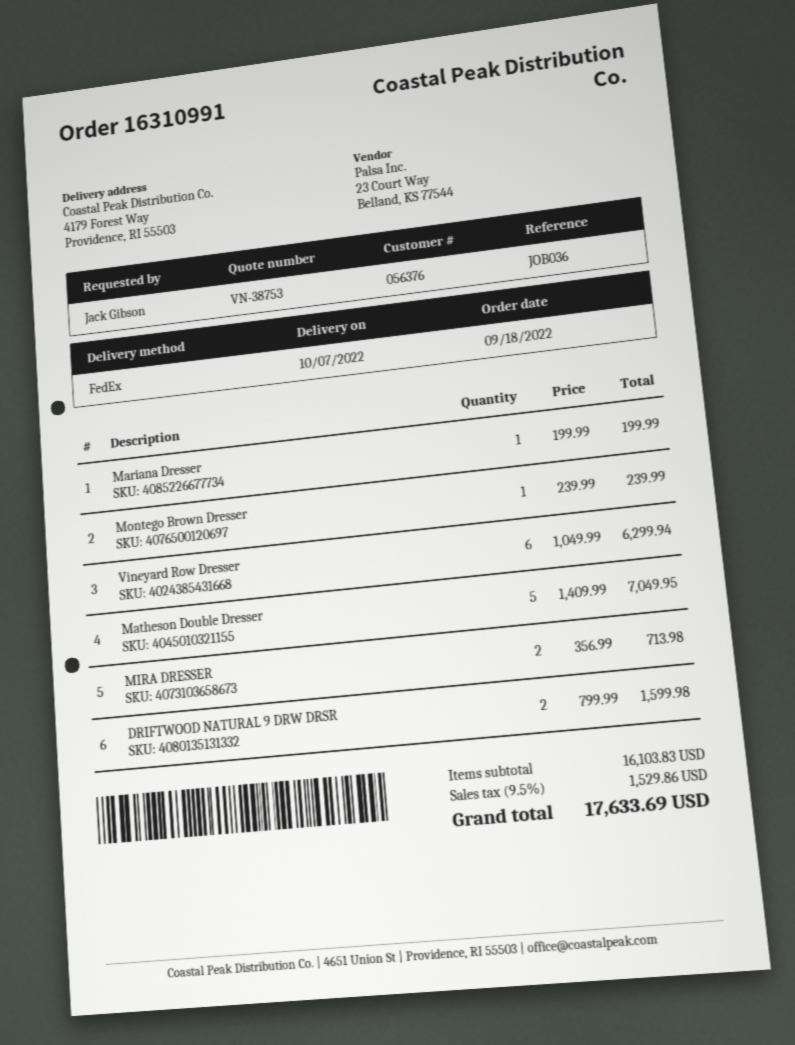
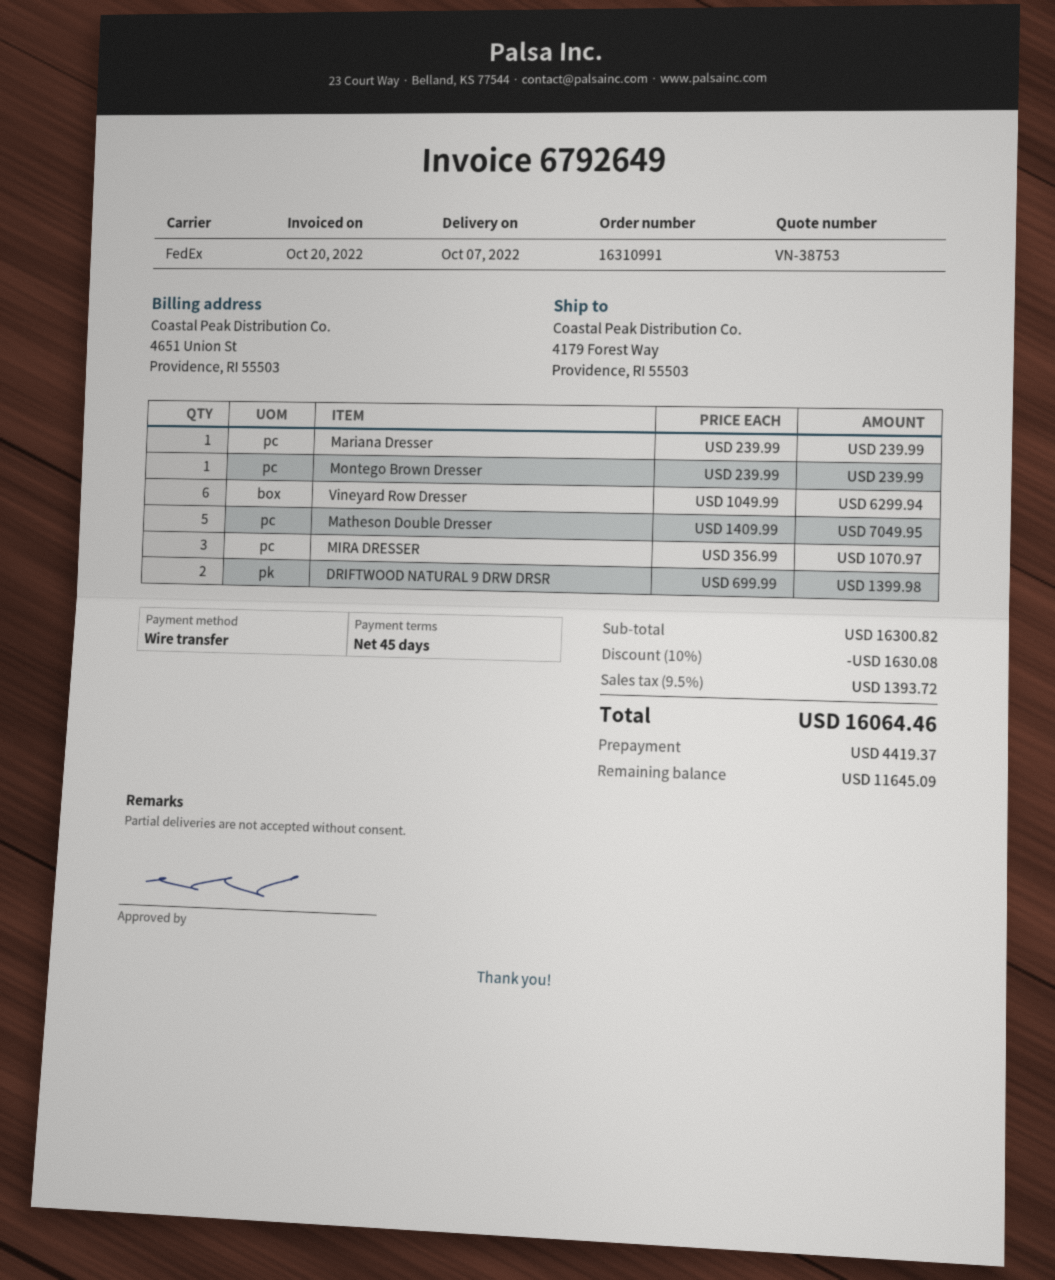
Mariana Dresser: 1 x 199.99 = 199.99 -> 1 x 239.99 = 239.99
MIRA DRESSER: 2 x 356.99 = 713.98 -> 3 x 356.99 = 1070.97
DRIFTWOOD NATURAL 9 DRW DRSR: 2 x 799.99 = 1599.98 -> 2 x 699.99 = 1399.98
subtotal: 16103.83 -> 16300.82
discount: none -> 10% = 1630.08
tax: 9.5% = 1529.86 -> 9.5% = 1393.72
total: 17633.69 -> 16064.46

